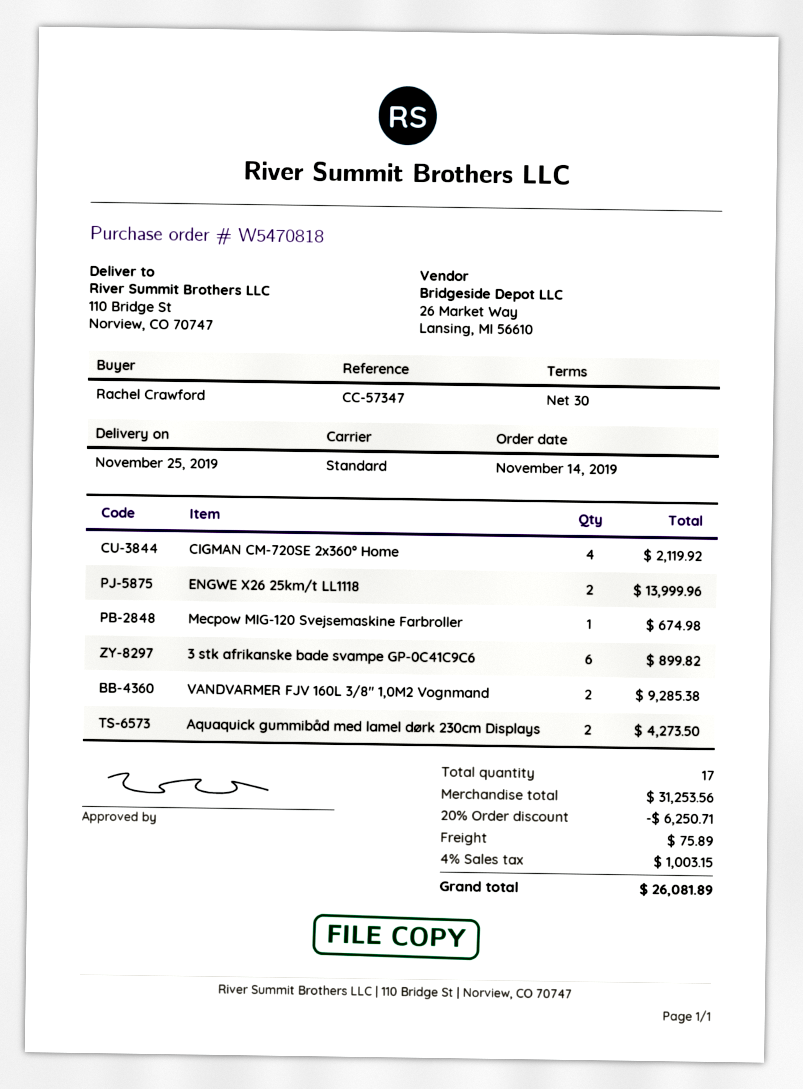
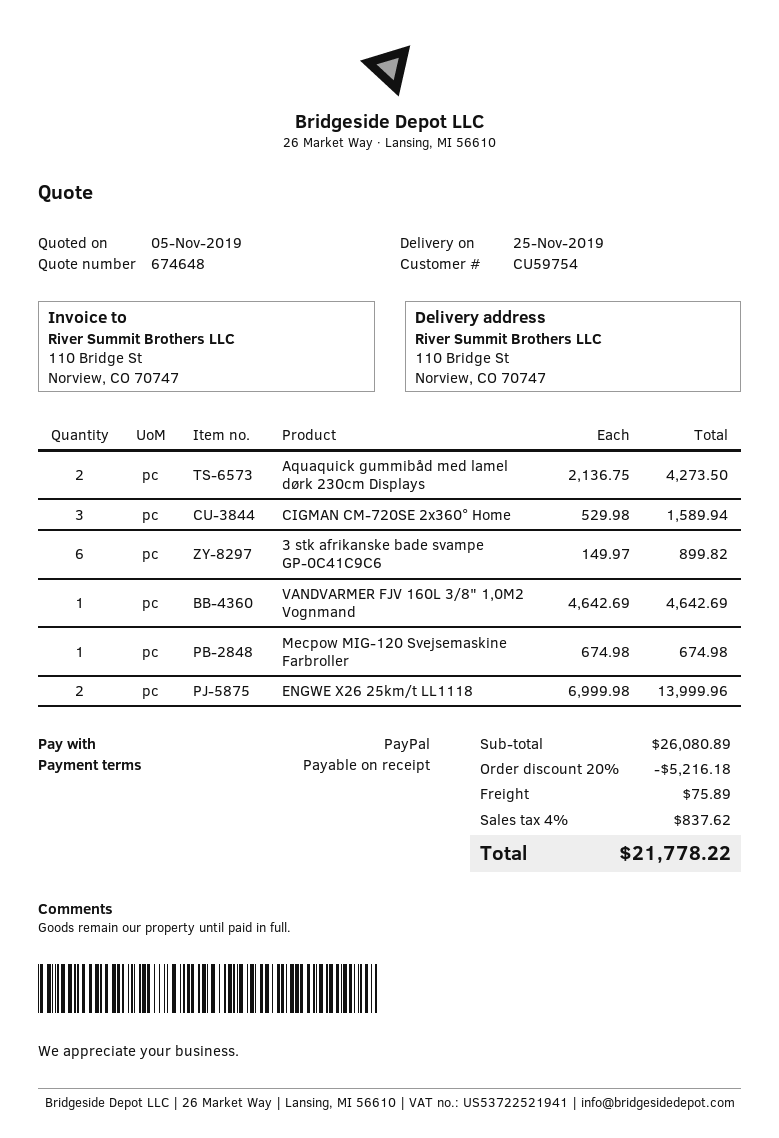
payment terms: 30 days -> on receipt
CIGMAN CM-720SE 2x360° Home: 4 for 2119.92 -> 3 for 1589.94
VANDVARMER FJV 160L 3/8" 1,0M2 Vognmand: 2 for 9285.38 -> 1 for 4642.69
subtotal: 31253.56 -> 26080.89
discount: 20% = 6250.71 -> 20% = 5216.18
tax: 4% = 1003.15 -> 4% = 837.62
total: 26081.89 -> 21778.22

